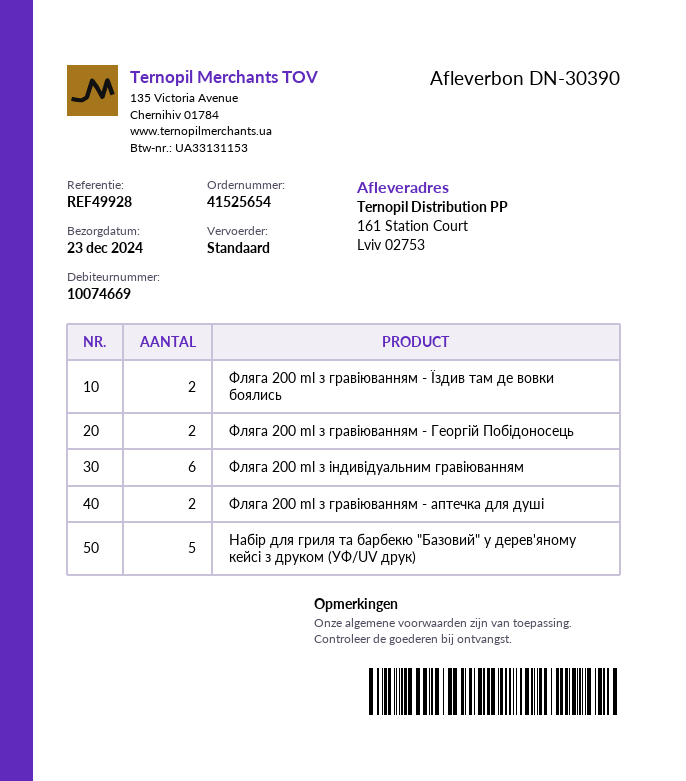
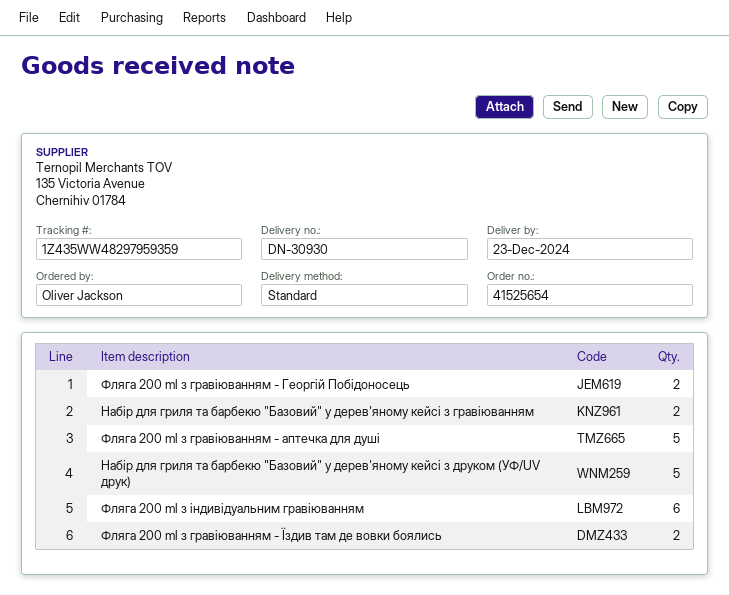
delivery note number: DN-30390 -> DN-30930
Фляга 200 ml з гравіюванням - аптечка для душі: 2 -> 5
Набір для гриля та барбекю "Базовий" у дерев'яному кейсі з гравіюванням: none -> 2

